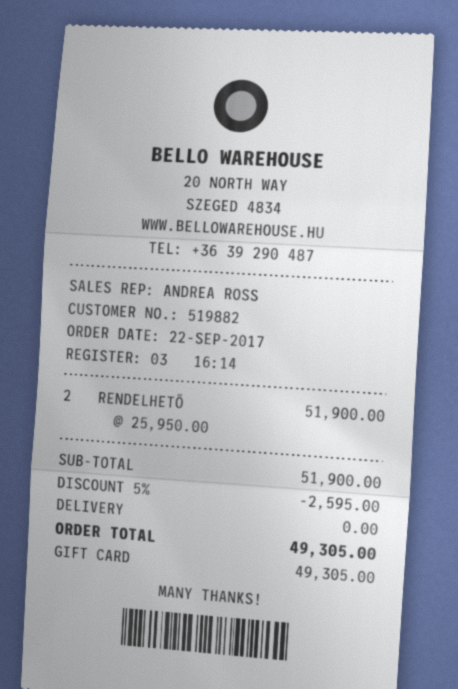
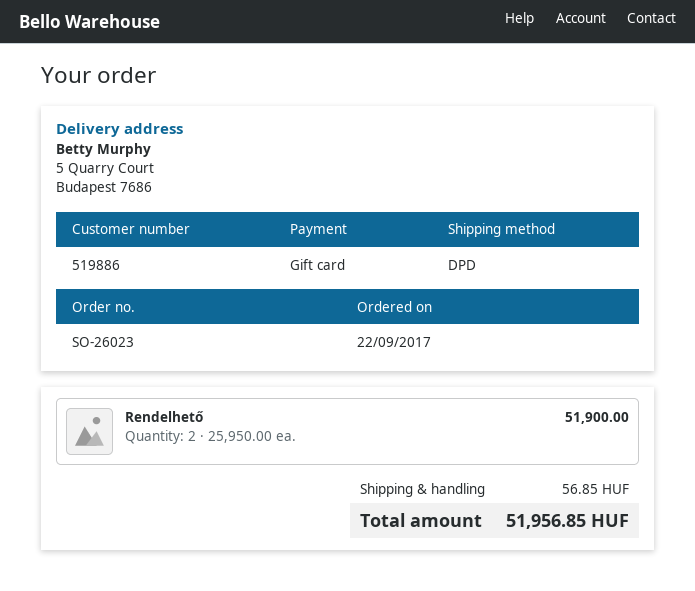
customer number: 519882 -> 519886
discount: 5% = 2595.00 -> none
shipping: 0.00 -> 56.85
total: 49305.00 -> 51956.85

